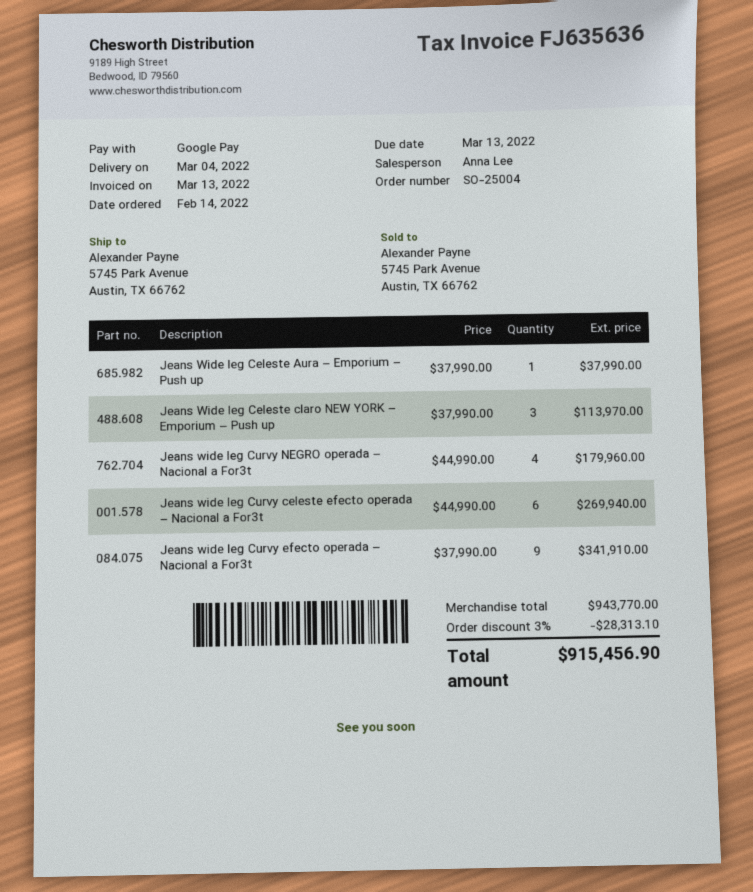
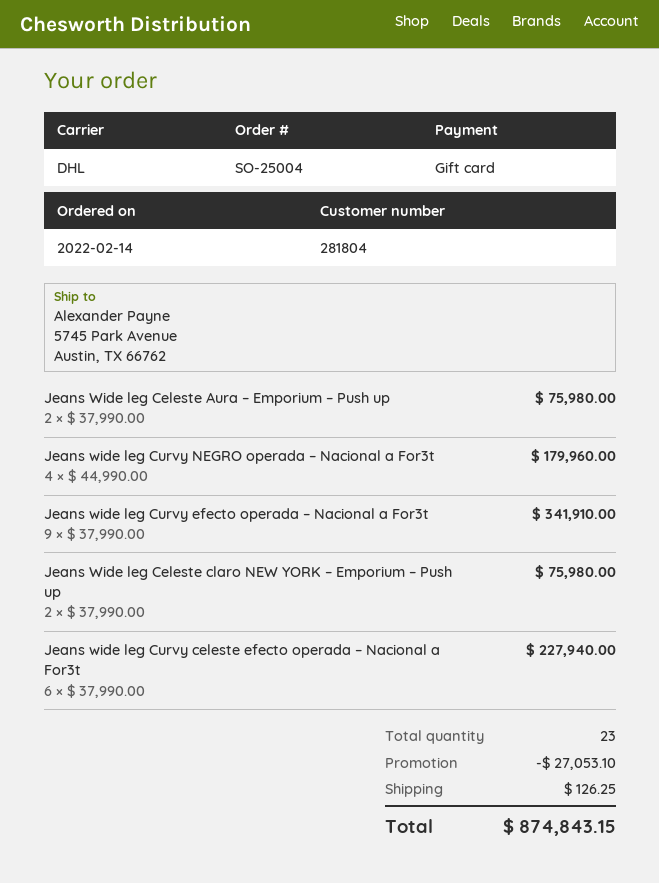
payment method: Google Pay -> gift card
Jeans Wide leg Celeste Aura – Emporium – Push up: 1 x 37990.00 = 37990.00 -> 2 x 37990.00 = 75980.00
Jeans Wide leg Celeste claro NEW YORK – Emporium – Push up: 3 x 37990.00 = 113970.00 -> 2 x 37990.00 = 75980.00
Jeans wide leg Curvy celeste efecto operada – Nacional a For3t: 6 x 44990.00 = 269940.00 -> 6 x 37990.00 = 227940.00
discount: 28313.10 -> 27053.10
shipping: none -> 126.25
total: 915456.90 -> 874843.15

